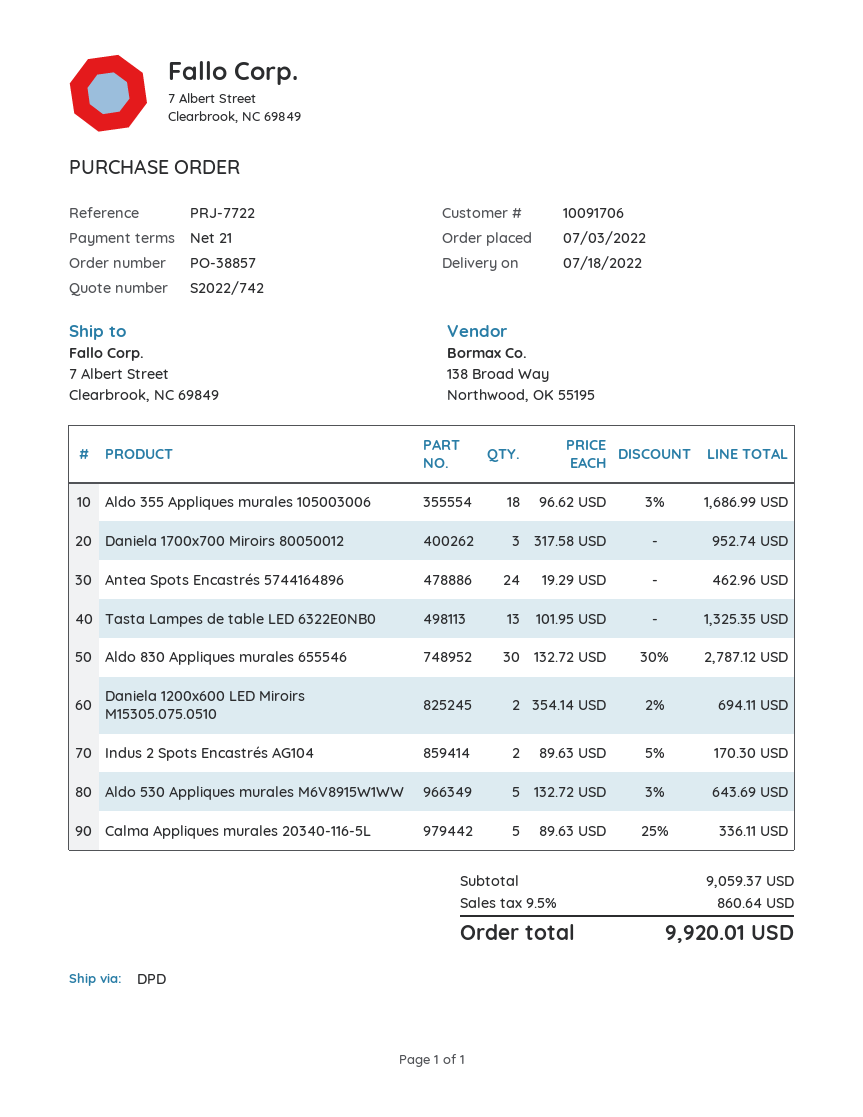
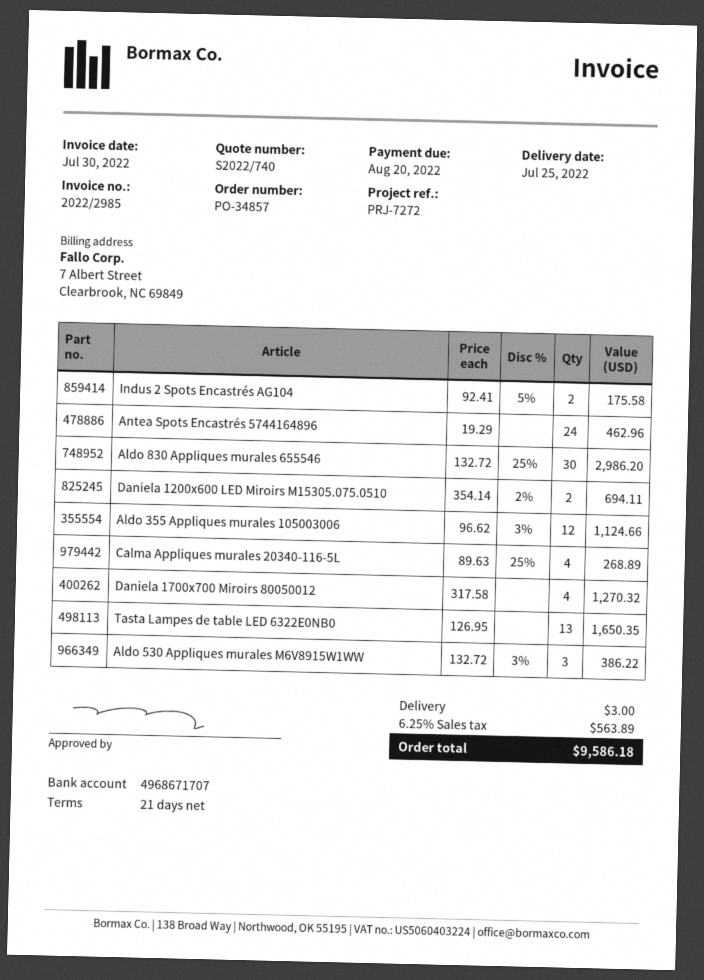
quote number: S2022/742 -> S2022/740
order number: PO-38857 -> PO-34857
delivery date: 2022-07-18 -> 2022-07-25
reference: PRJ-7722 -> PRJ-7272
Aldo 355 Appliques murales 105003006: 18 x 96.62 - 3% = 1686.99 -> 12 x 96.62 - 3% = 1124.66
Daniela 1700x700 Miroirs 80050012: 3 x 317.58 = 952.74 -> 4 x 317.58 = 1270.32
Tasta Lampes de table LED 6322E0NB0: 13 x 101.95 = 1325.35 -> 13 x 126.95 = 1650.35
Aldo 830 Appliques murales 655546: 30 x 132.72 - 30% = 2787.12 -> 30 x 132.72 - 25% = 2986.20
Indus 2 Spots Encastrés AG104: 2 x 89.63 - 5% = 170.30 -> 2 x 92.41 - 5% = 175.58
Aldo 530 Appliques murales M6V8915W1WW: 5 x 132.72 - 3% = 643.69 -> 3 x 132.72 - 3% = 386.22
Calma Appliques murales 20340-116-5L: 5 x 89.63 - 25% = 336.11 -> 4 x 89.63 - 25% = 268.89
shipping: none -> 3.00
tax: 9.5% = 860.64 -> 6.25% = 563.89
total: 9920.01 -> 9586.18

